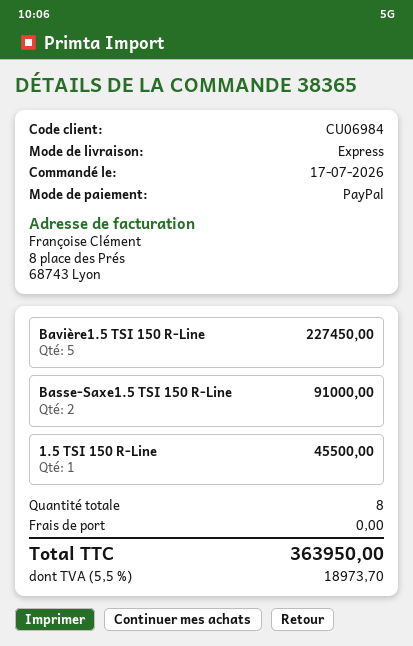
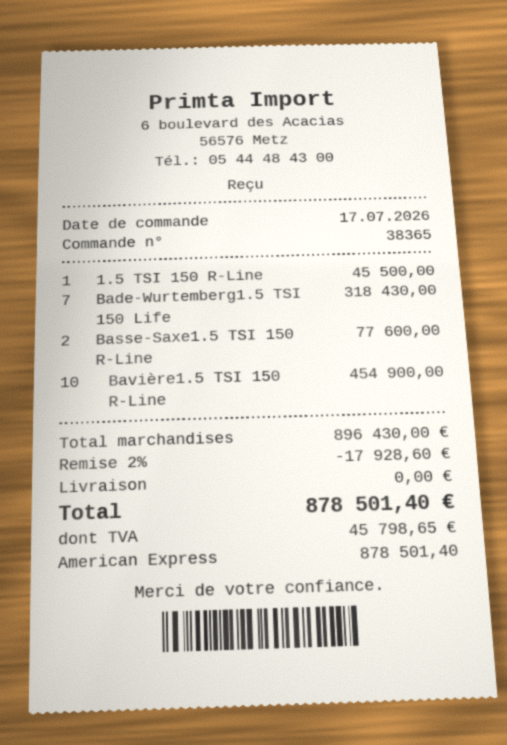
payment method: PayPal -> American Express
Bavière1.5 TSI 150 R-Line: 5 for 227450.00 -> 10 for 454900.00
Basse-Saxe1.5 TSI 150 R-Line: 2 for 91000.00 -> 2 for 77600.00
Bade-Wurtemberg1.5 TSI 150 Life: none -> 7 for 318430.00
discount: none -> 2% = 17928.60
tax: 18973.70 -> 45798.65
total: 363950.00 -> 878501.40

